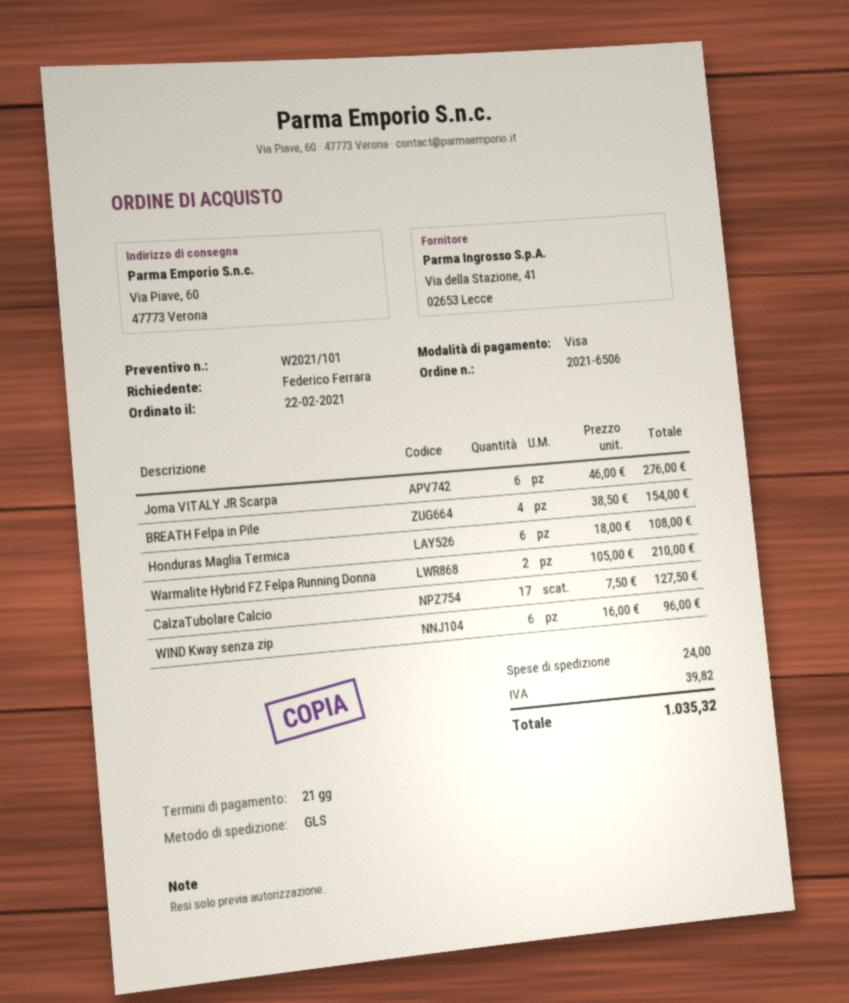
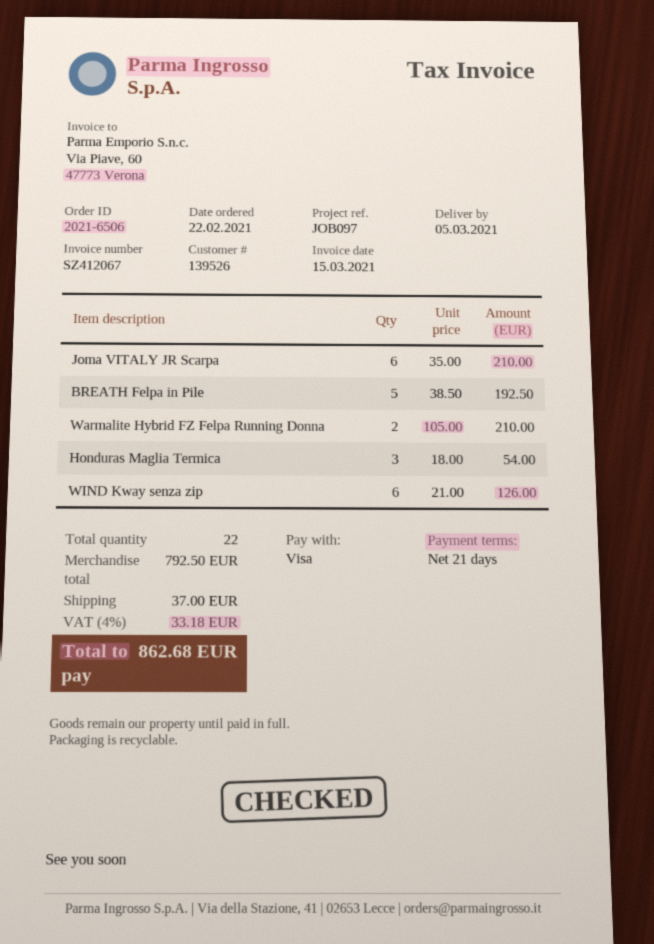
Joma VITALY JR Scarpa: 6 x 46.00 = 276.00 -> 6 x 35.00 = 210.00
BREATH Felpa in Pile: 4 x 38.50 = 154.00 -> 5 x 38.50 = 192.50
Honduras Maglia Termica: 6 x 18.00 = 108.00 -> 3 x 18.00 = 54.00
CalzaTubolare Calcio: 17 x 7.50 = 127.50 -> none
WIND Kway senza zip: 6 x 16.00 = 96.00 -> 6 x 21.00 = 126.00
shipping: 24.00 -> 37.00
tax: 39.82 -> 33.18
total: 1035.32 -> 862.68

